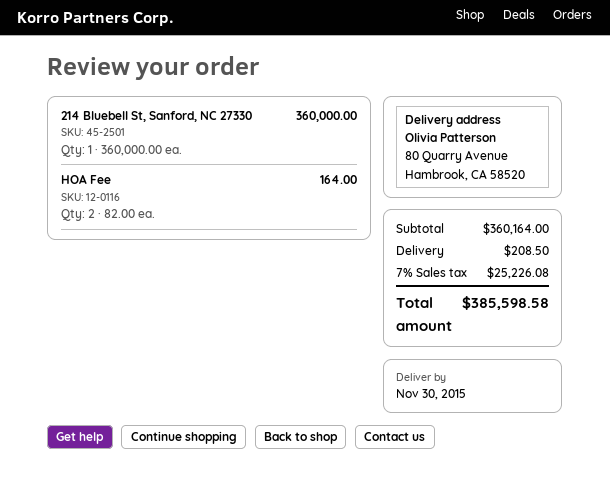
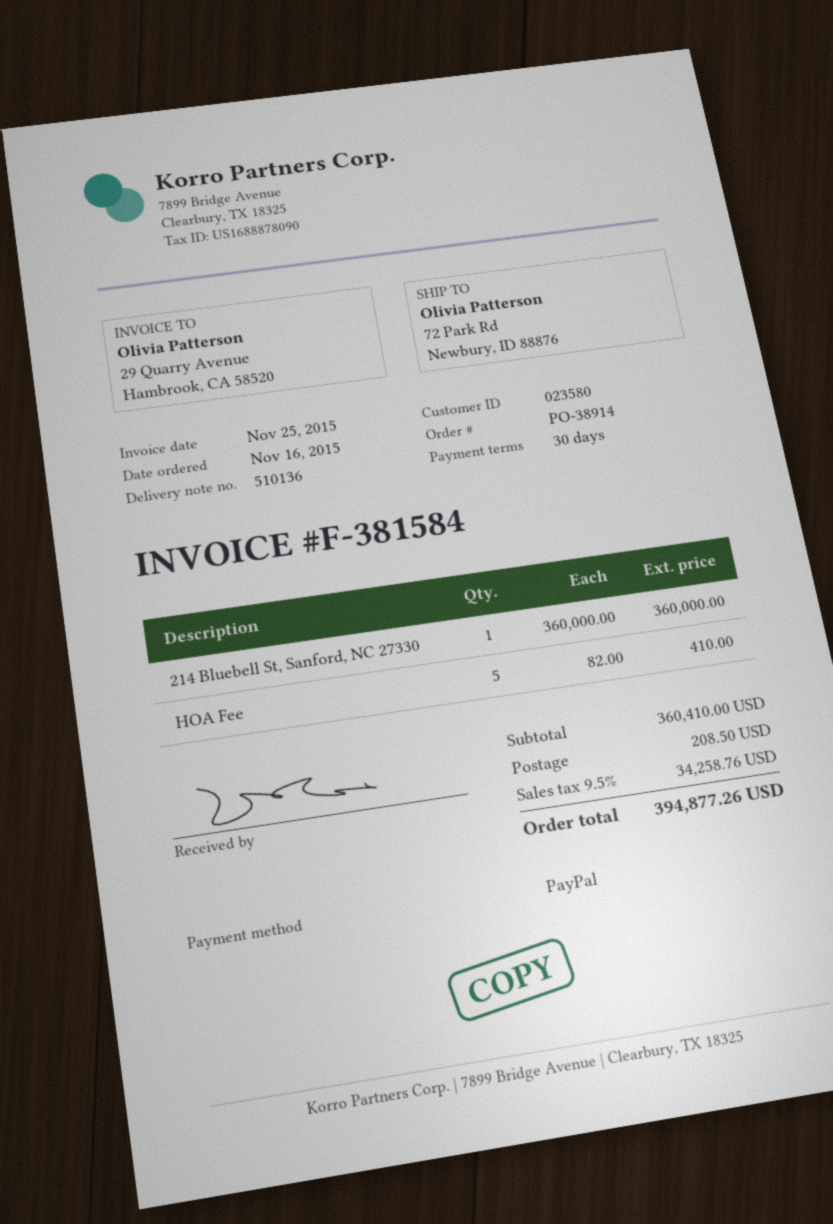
ship to: 80 Quarry Avenue, Hambrook, CA 58520 -> 72 Park Rd, Newbury, ID 88876
HOA Fee: 2 x 82.00 = 164.00 -> 5 x 82.00 = 410.00
subtotal: 360164.00 -> 360410.00
tax: 7% = 25226.08 -> 9.5% = 34258.76
total: 385598.58 -> 394877.26

